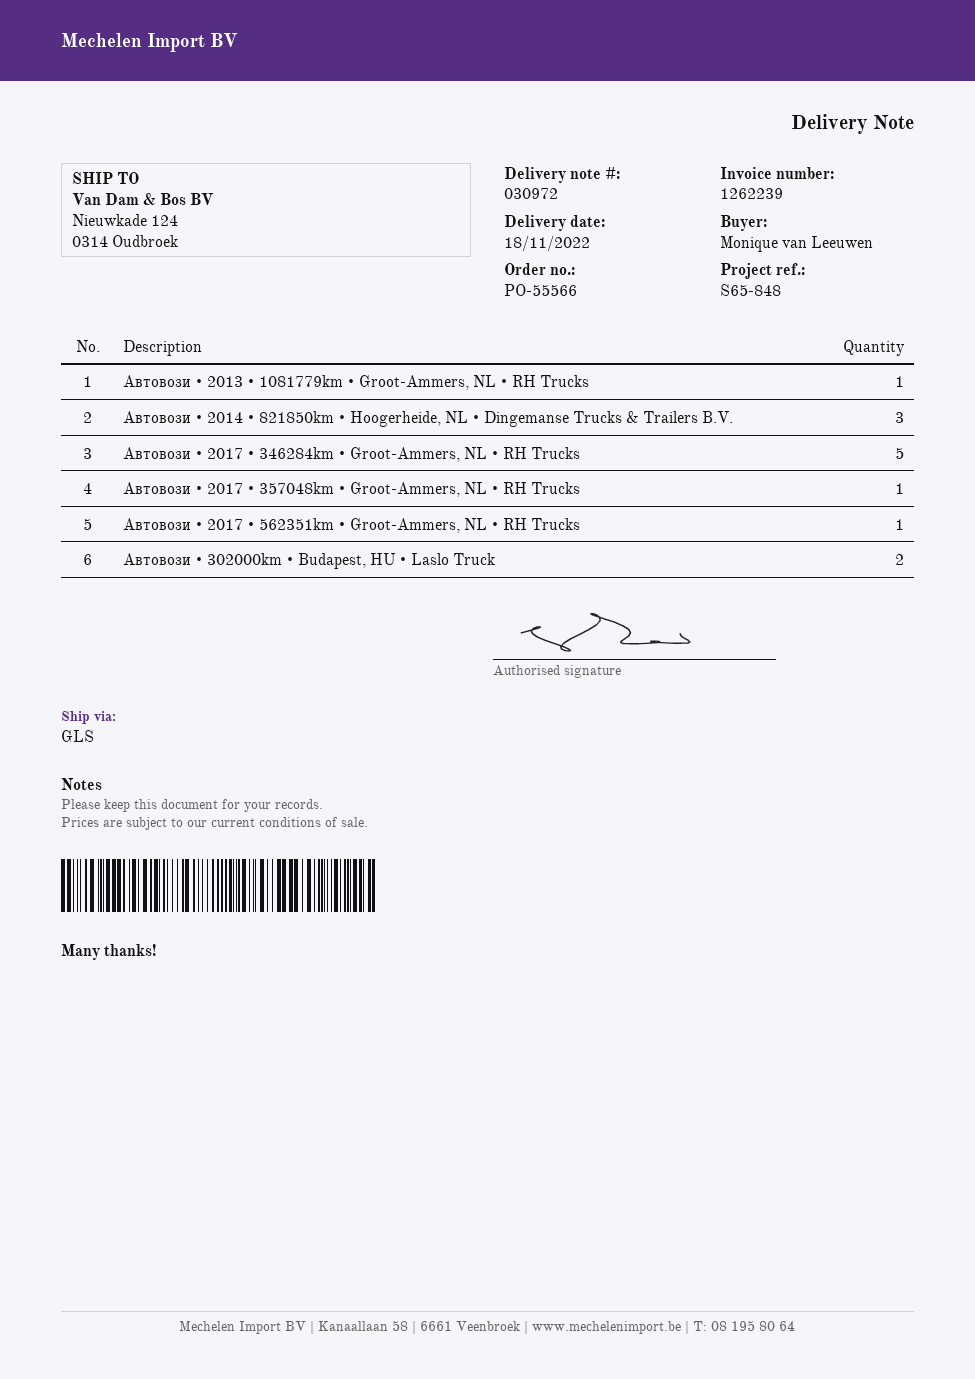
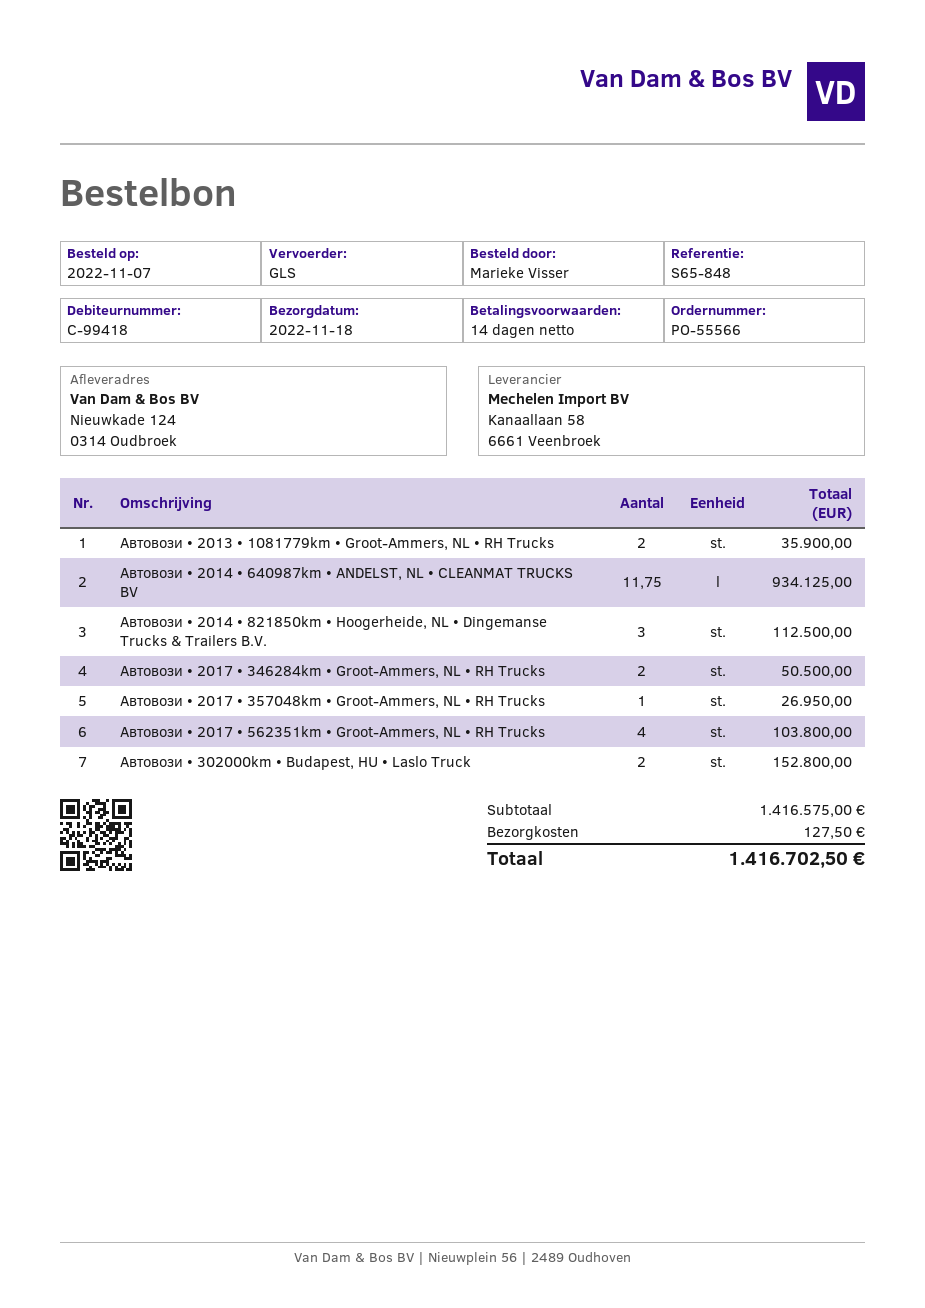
ordered by: Monique van Leeuwen -> Marieke Visser
Автовози • 2013 • 1081779km • Groot-Ammers, NL • RH Trucks: 1 -> 2
Автовози • 2017 • 346284km • Groot-Ammers, NL • RH Trucks: 5 -> 2
Автовози • 2017 • 562351km • Groot-Ammers, NL • RH Trucks: 1 -> 4
Автовози • 2014 • 640987km • ANDELST, NL • CLEANMAT TRUCKS BV: none -> 11.75

